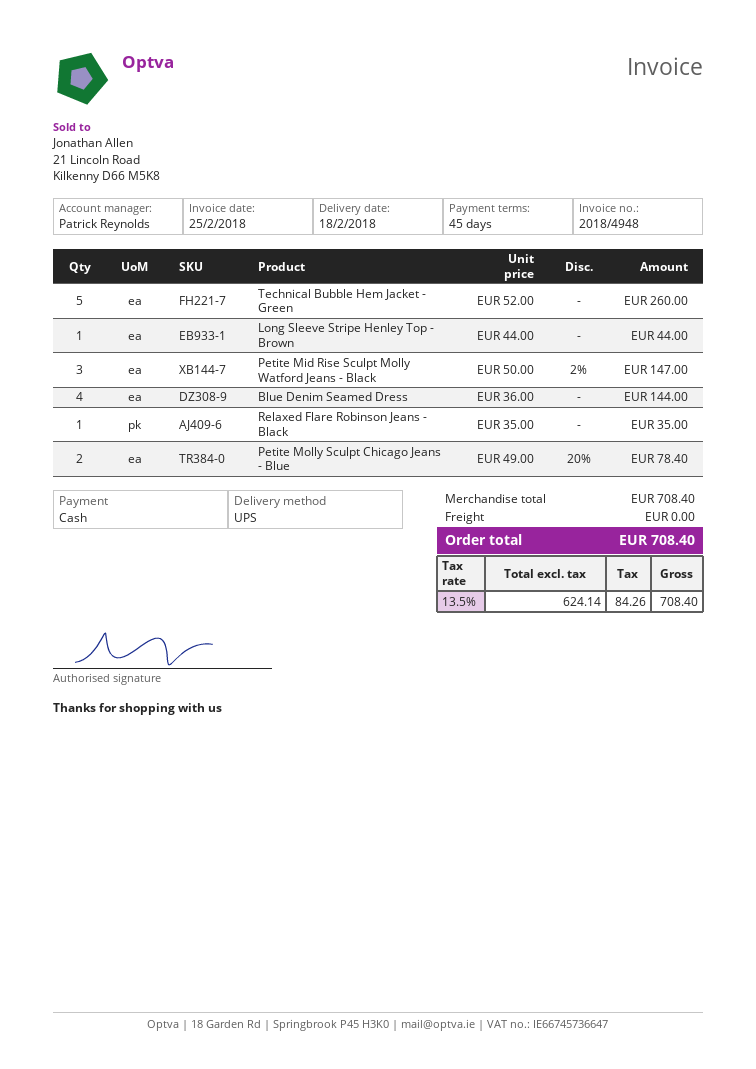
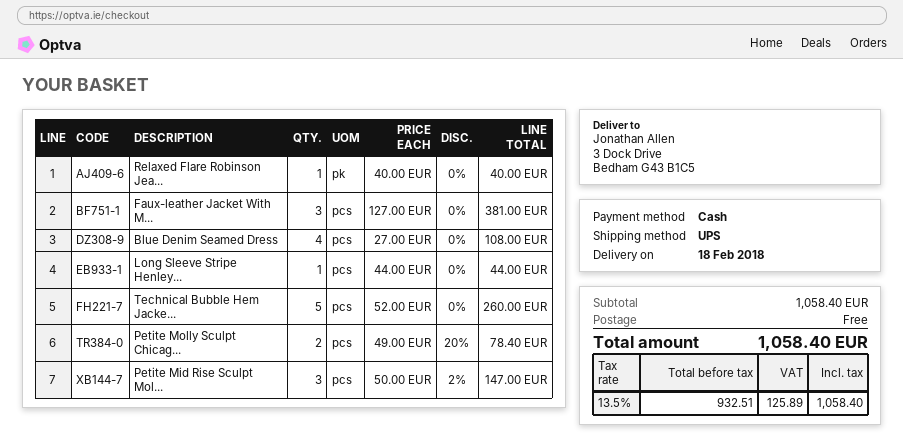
Blue Denim Seamed Dress: 4 x 36.00 = 144.00 -> 4 x 27.00 = 108.00
Relaxed Flare Robinson Jeans - Black: 1 x 35.00 = 35.00 -> 1 x 40.00 = 40.00
Faux-leather Jacket With M...: none -> 3 x 127.00 = 381.00
subtotal: 708.40 -> 1058.40
net: 624.14 -> 932.51
tax: 13.5% = 84.26 -> 13.5% = 125.89
total: 708.40 -> 1058.40

